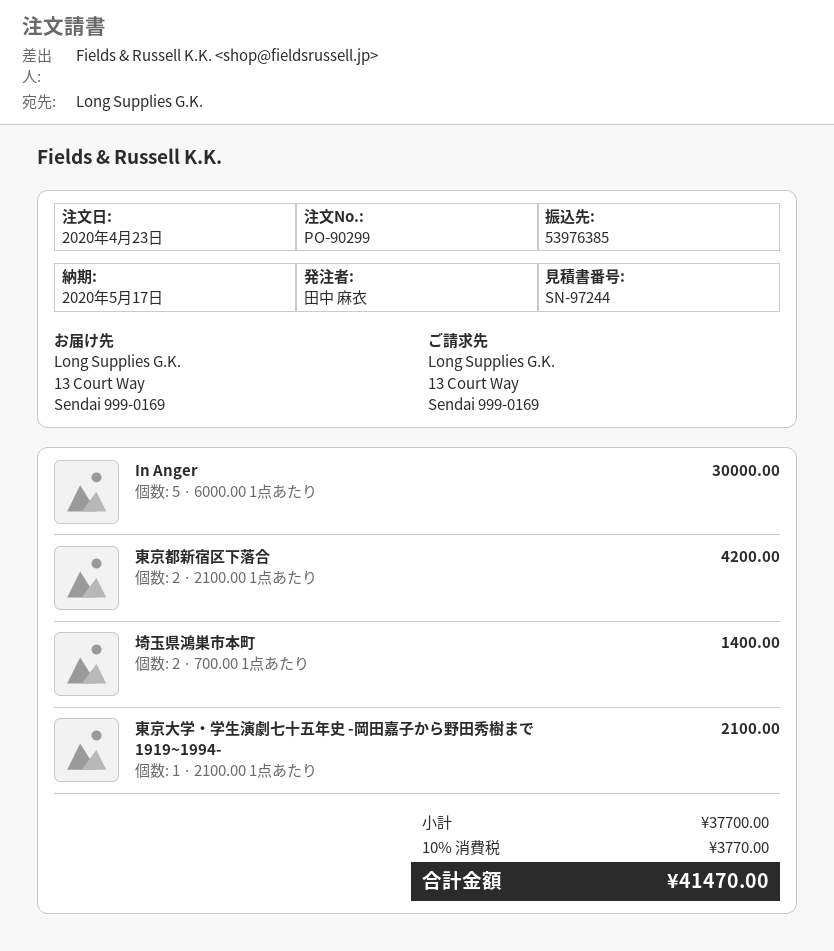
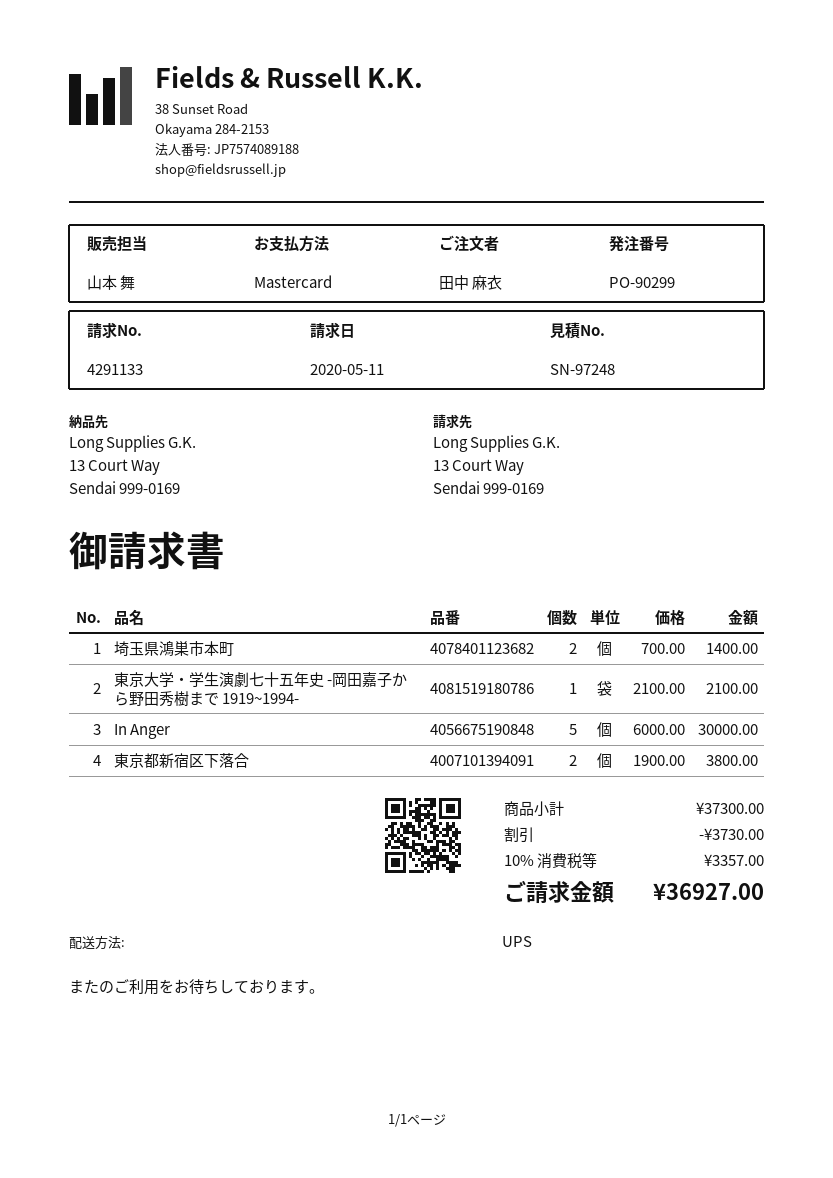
quote number: SN-97244 -> SN-97248
東京都新宿区下落合: 2 x 2100.00 = 4200.00 -> 2 x 1900.00 = 3800.00
subtotal: 37700.00 -> 37300.00
discount: none -> 3730.00
tax: 10% = 3770.00 -> 10% = 3357.00
total: 41470.00 -> 36927.00

